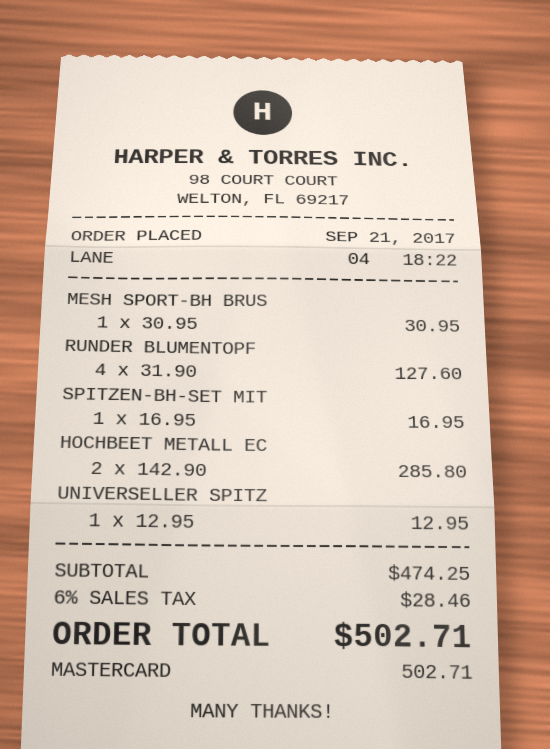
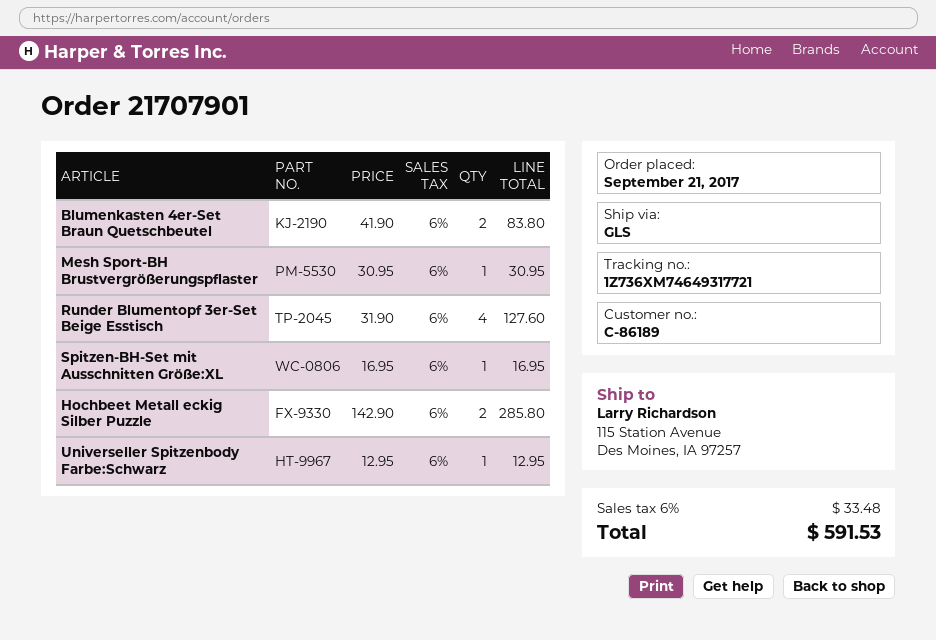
Blumenkasten 4er-Set Braun Quetschbeutel: none -> 2 x 41.90 = 83.80
tax: 6% = 28.46 -> 6% = 33.48
total: 502.71 -> 591.53

